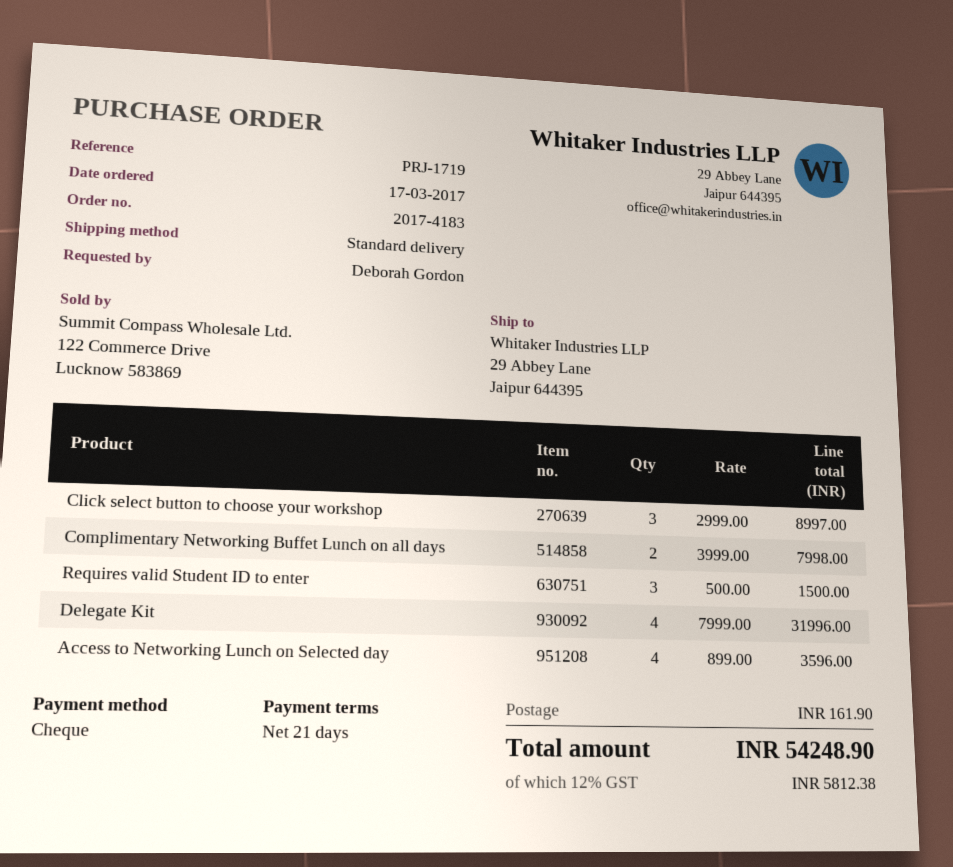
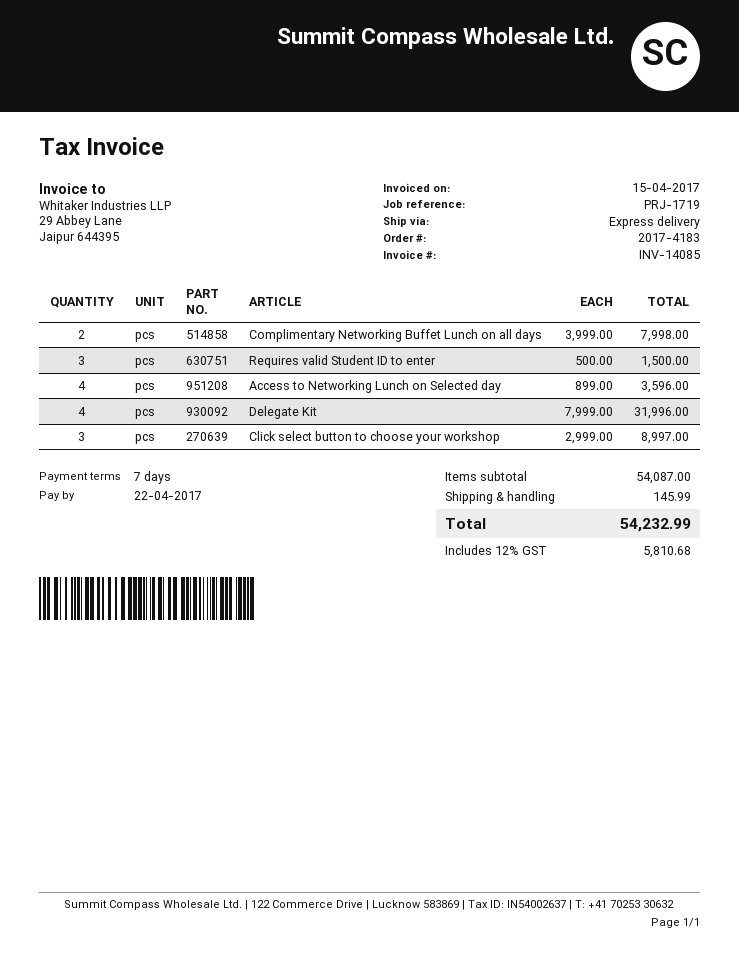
payment terms: 21 days -> 7 days
shipping method: standard -> express
shipping: 161.90 -> 145.99
tax: 12% = 5812.38 -> 12% = 5810.68
total: 54248.90 -> 54232.99

